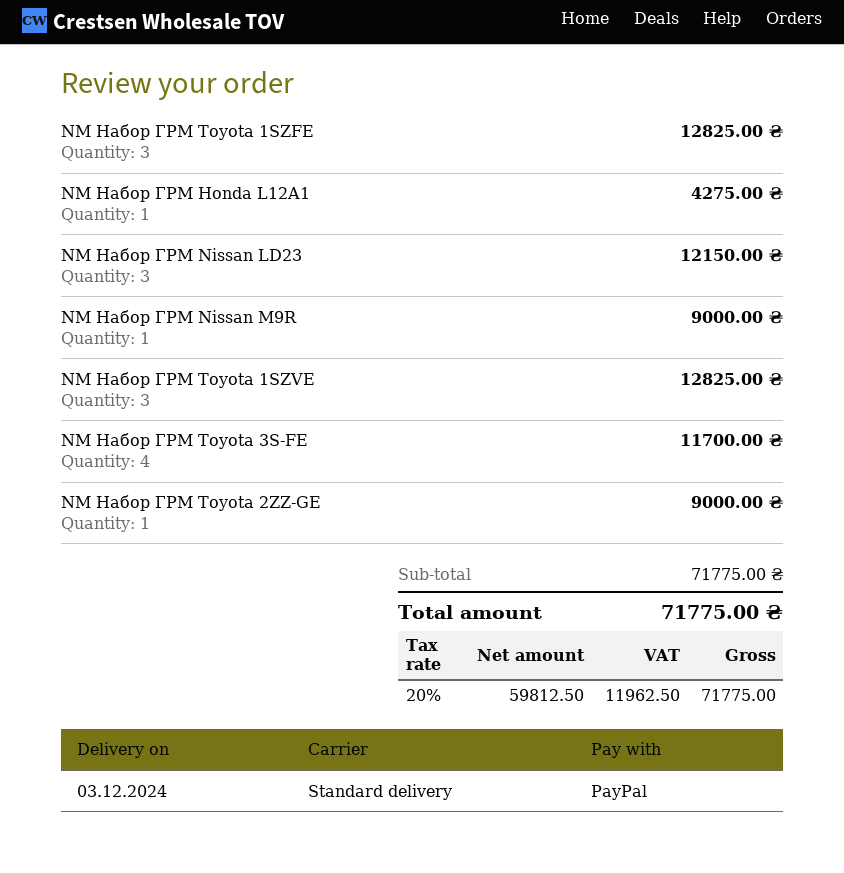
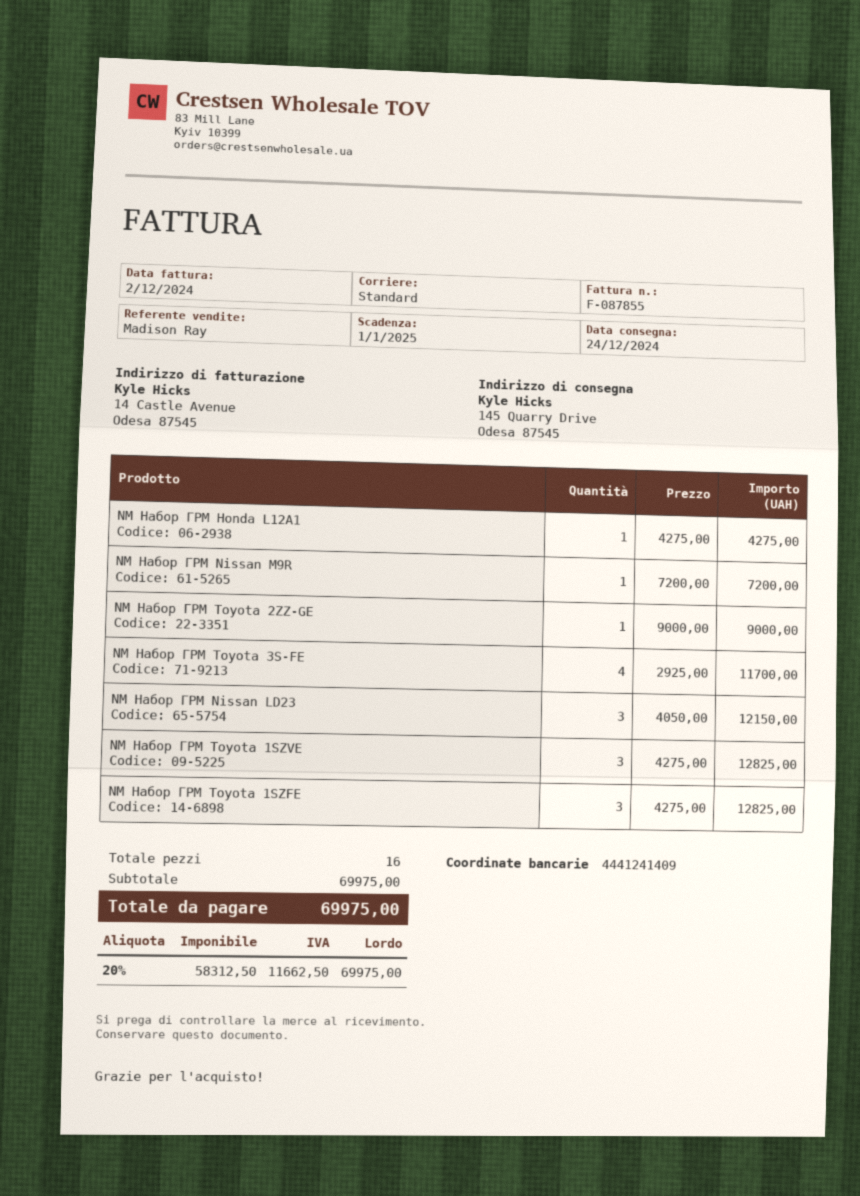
delivery date: 2024-12-03 -> 2024-12-24
NM Набор ГРМ Nissan M9R: 1 for 9000.00 -> 1 for 7200.00
subtotal: 71775.00 -> 69975.00
net: 59812.50 -> 58312.50
tax: 20% = 11962.50 -> 20% = 11662.50
total: 71775.00 -> 69975.00

